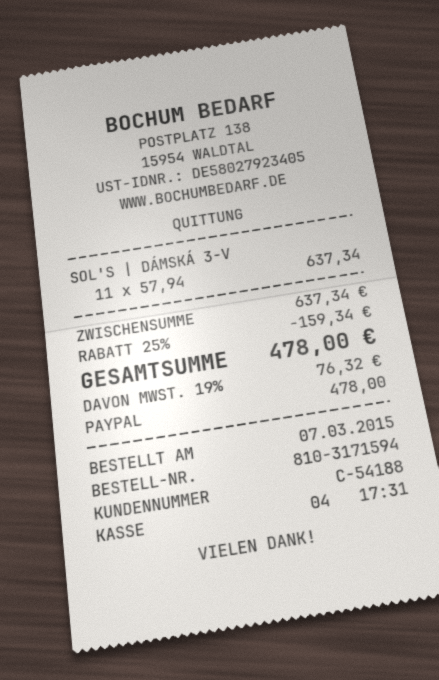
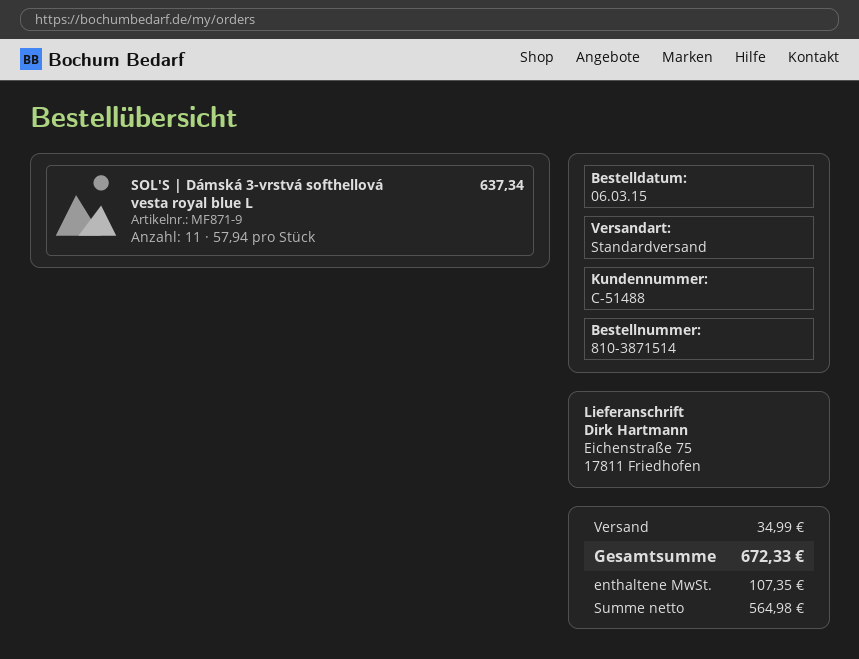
order number: 810-3171594 -> 810-3871514
order date: 2015-03-07 -> 2015-03-06
customer number: C-54188 -> C-51488
discount: 25% = 159.34 -> none
shipping: none -> 34.99
tax: 76.32 -> 107.35
total: 478.00 -> 672.33

